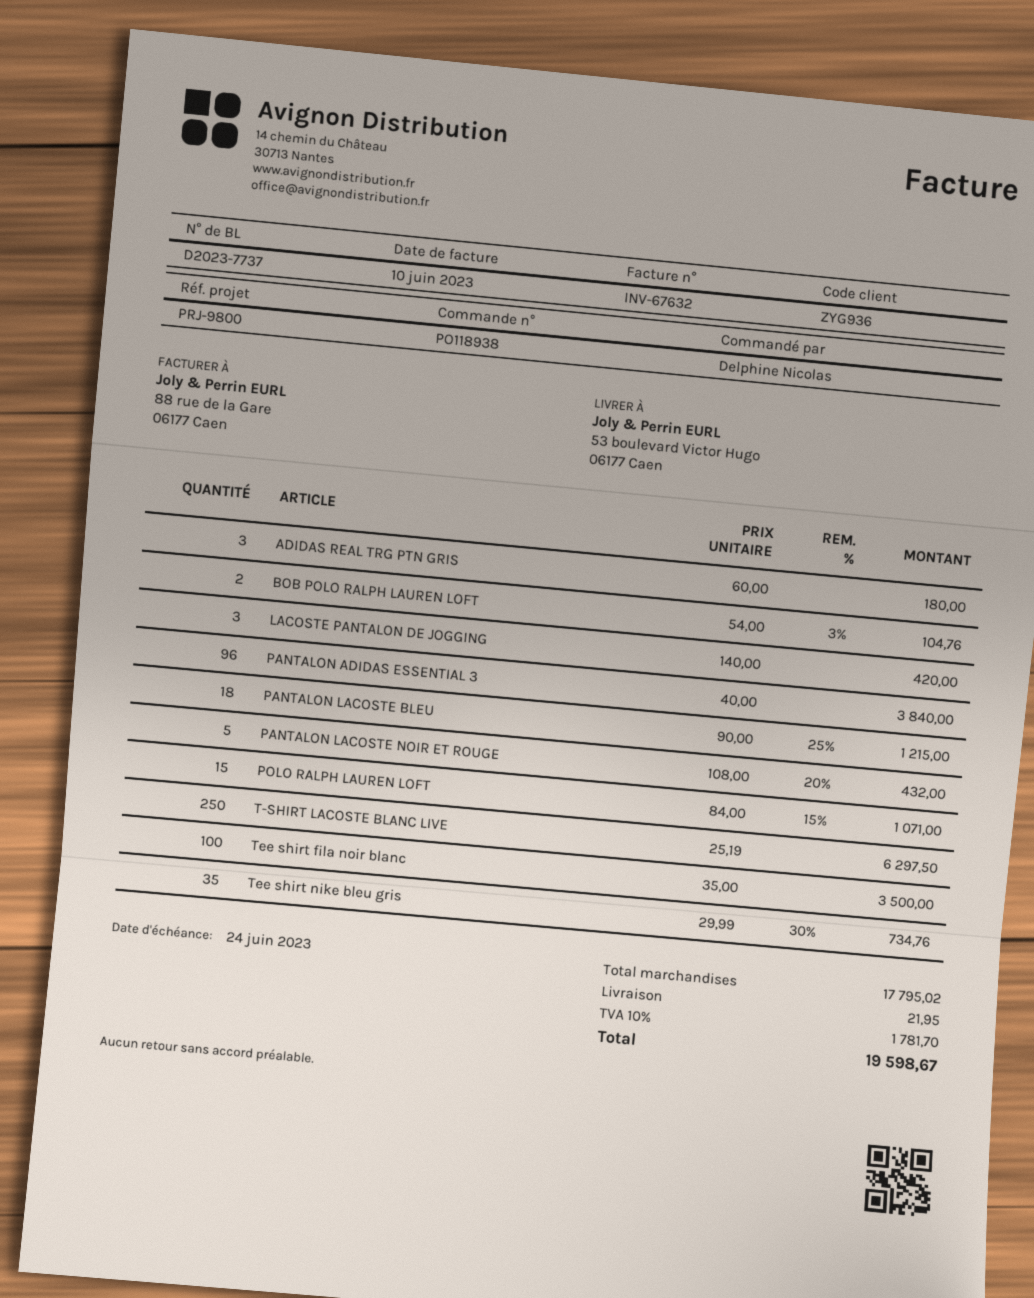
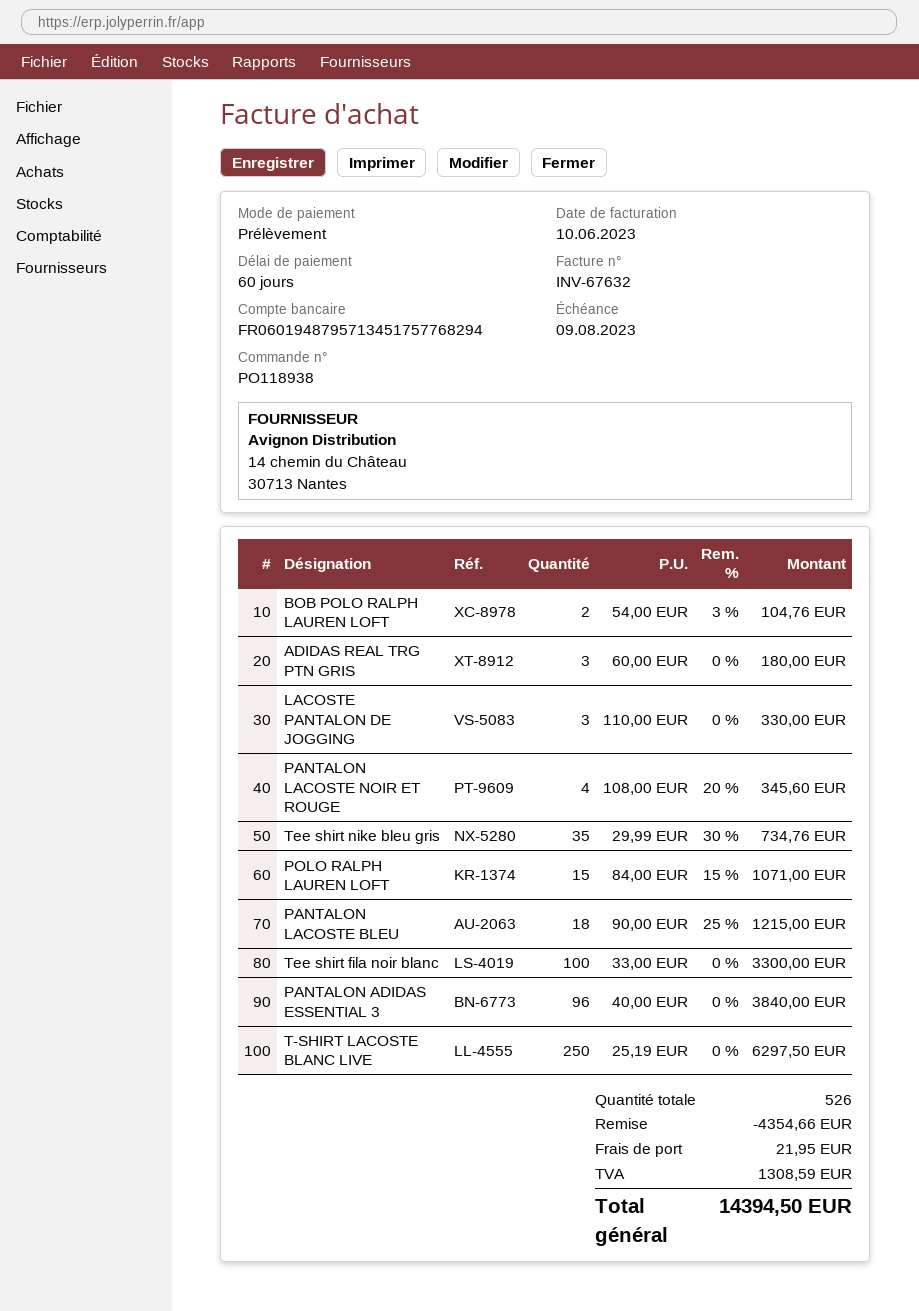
due date: 2023-06-24 -> 2023-08-09
LACOSTE PANTALON DE JOGGING: 3 x 140.00 = 420.00 -> 3 x 110.00 = 330.00
PANTALON LACOSTE NOIR ET ROUGE: 5 x 108.00 - 20% = 432.00 -> 4 x 108.00 - 20% = 345.60
Tee shirt fila noir blanc: 100 x 35.00 = 3500.00 -> 100 x 33.00 = 3300.00
discount: none -> 4354.66
tax: 1781.70 -> 1308.59
total: 19598.67 -> 14394.50

